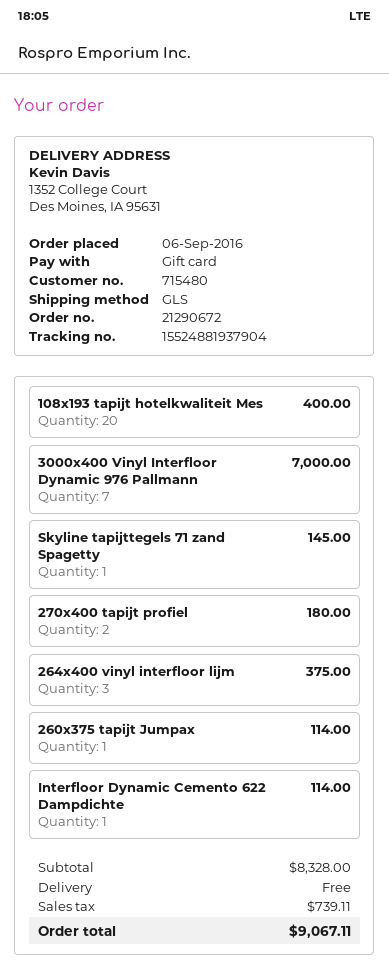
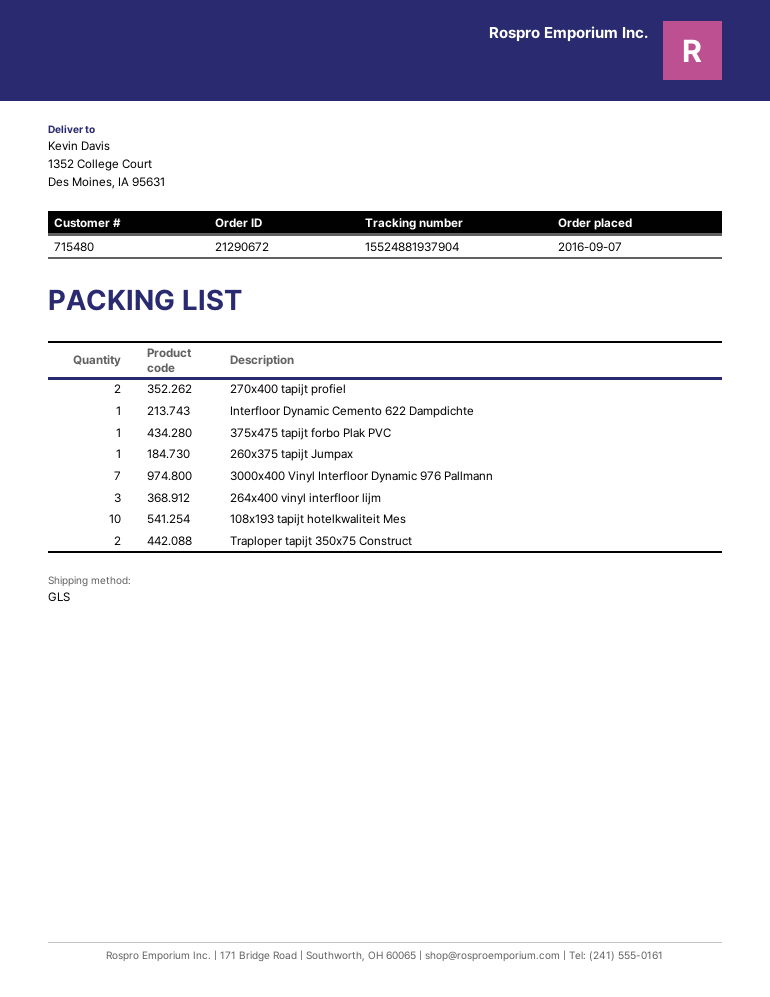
order date: 2016-09-06 -> 2016-09-07
108x193 tapijt hotelkwaliteit Mes: 20 -> 10
Skyline tapijttegels 71 zand Spagetty: 1 -> none
375x475 tapijt forbo Plak PVC: none -> 1
Traploper tapijt 350x75 Construct: none -> 2

